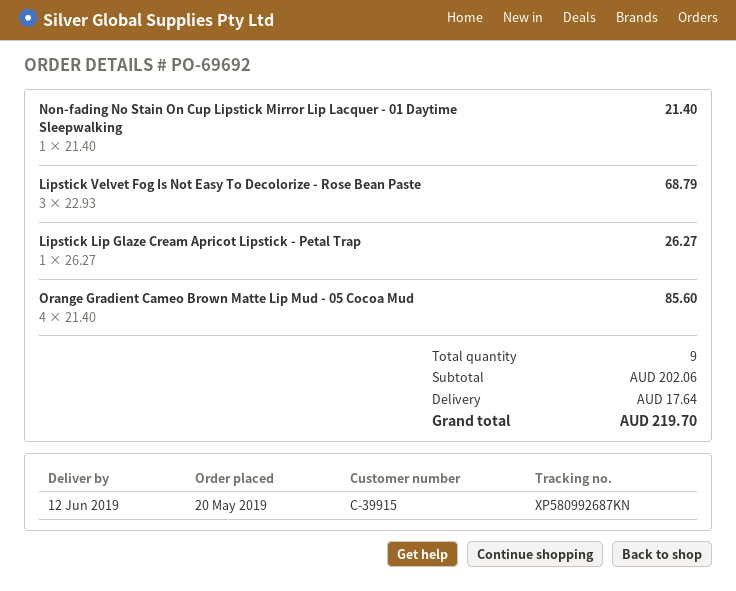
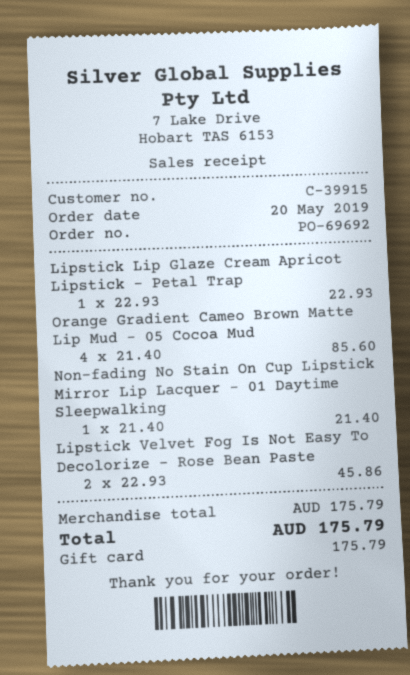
Lipstick Velvet Fog Is Not Easy To Decolorize - Rose Bean Paste: 3 x 22.93 = 68.79 -> 2 x 22.93 = 45.86
Lipstick Lip Glaze Cream Apricot Lipstick - Petal Trap: 1 x 26.27 = 26.27 -> 1 x 22.93 = 22.93
subtotal: 202.06 -> 175.79
shipping: 17.64 -> none
total: 219.70 -> 175.79

